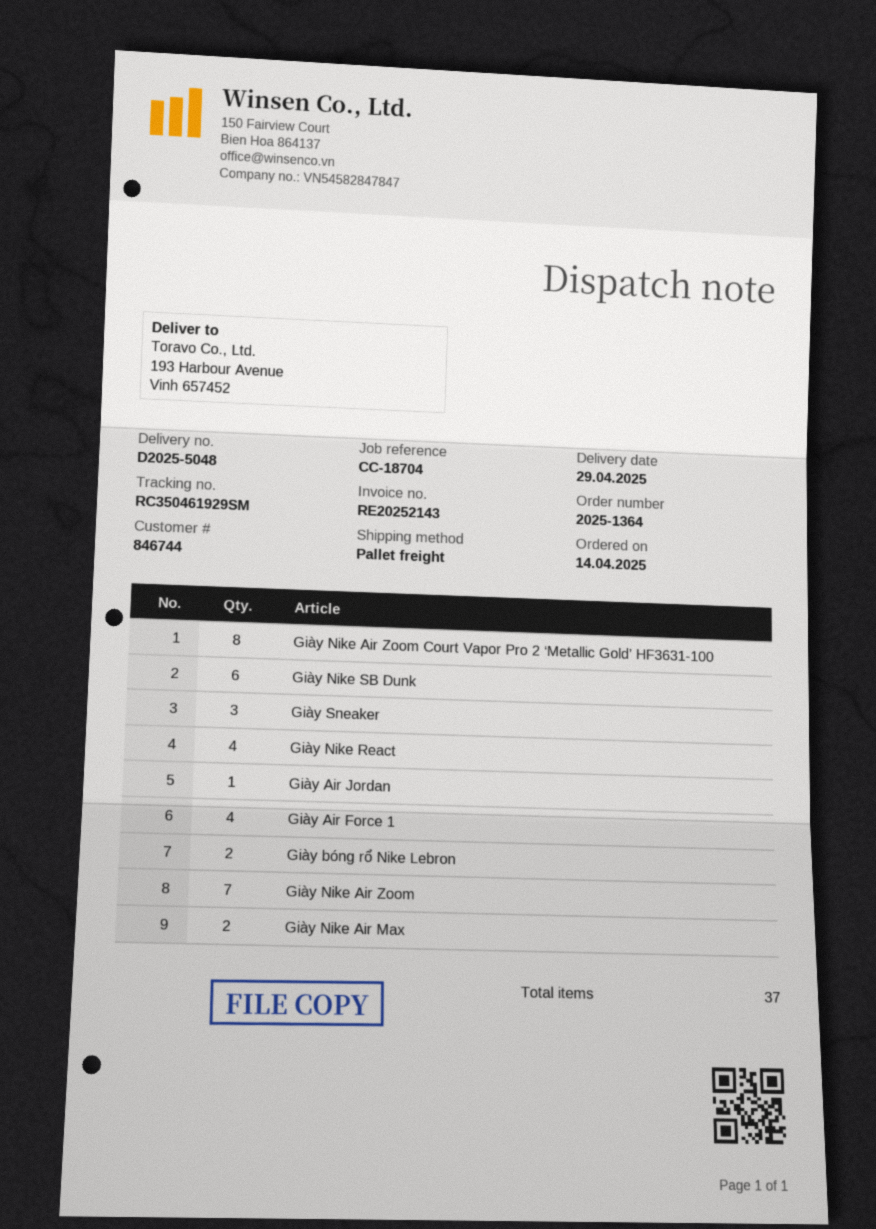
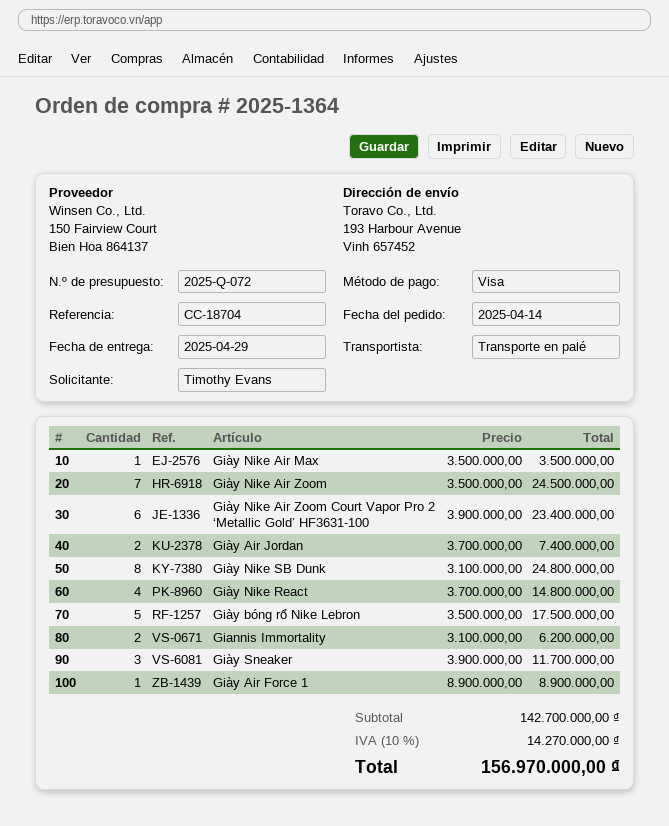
Giày Nike Air Zoom Court Vapor Pro 2 ‘Metallic Gold’ HF3631-100: 8 -> 6
Giày Nike SB Dunk: 6 -> 8
Giày Air Jordan: 1 -> 2
Giày Air Force 1: 4 -> 1
Giày bóng rổ Nike Lebron: 2 -> 5
Giày Nike Air Max: 2 -> 1
Giannis Immortality: none -> 2

